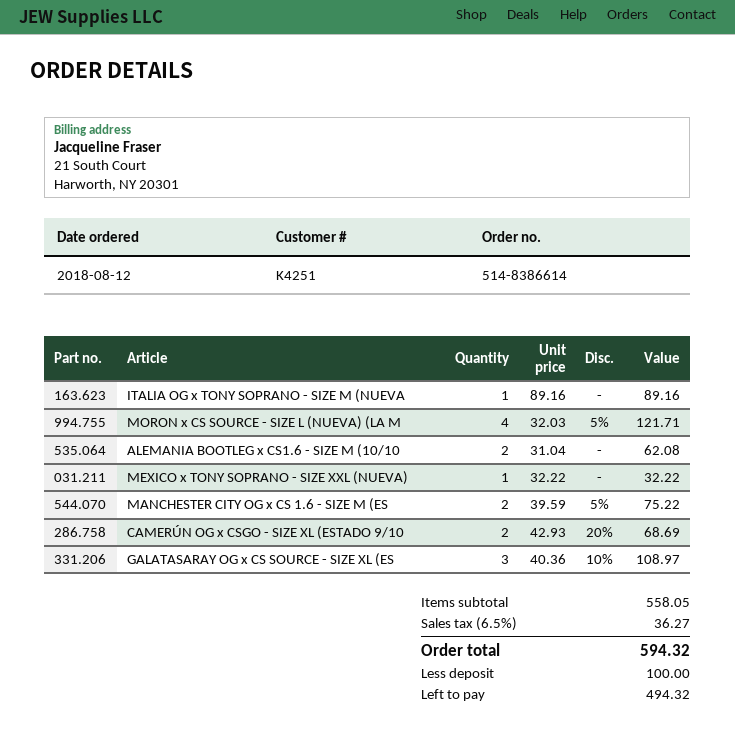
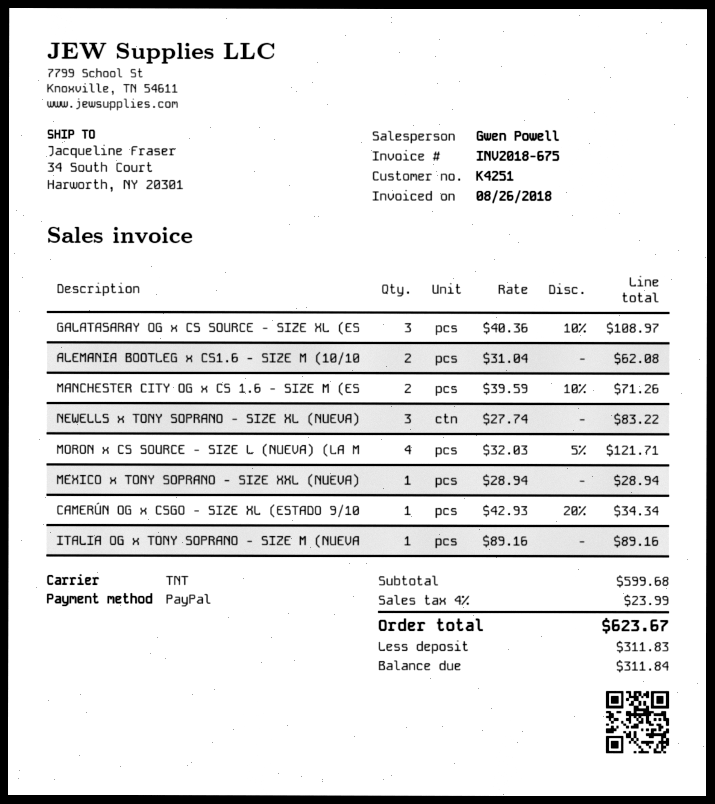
MEXICO x TONY SOPRANO - SIZE XXL (NUEVA): 1 x 32.22 = 32.22 -> 1 x 28.94 = 28.94
MANCHESTER CITY OG x CS 1.6 - SIZE M (ES: 2 x 39.59 - 5% = 75.22 -> 2 x 39.59 - 10% = 71.26
CAMERÚN OG x CSGO - SIZE XL (ESTADO 9/10: 2 x 42.93 - 20% = 68.69 -> 1 x 42.93 - 20% = 34.34
NEWELLS x TONY SOPRANO - SIZE XL (NUEVA): none -> 3 x 27.74 = 83.22
subtotal: 558.05 -> 599.68
tax: 6.5% = 36.27 -> 4% = 23.99
total: 594.32 -> 623.67
deposit: 100.00 -> 311.83
balance: 494.32 -> 311.84

